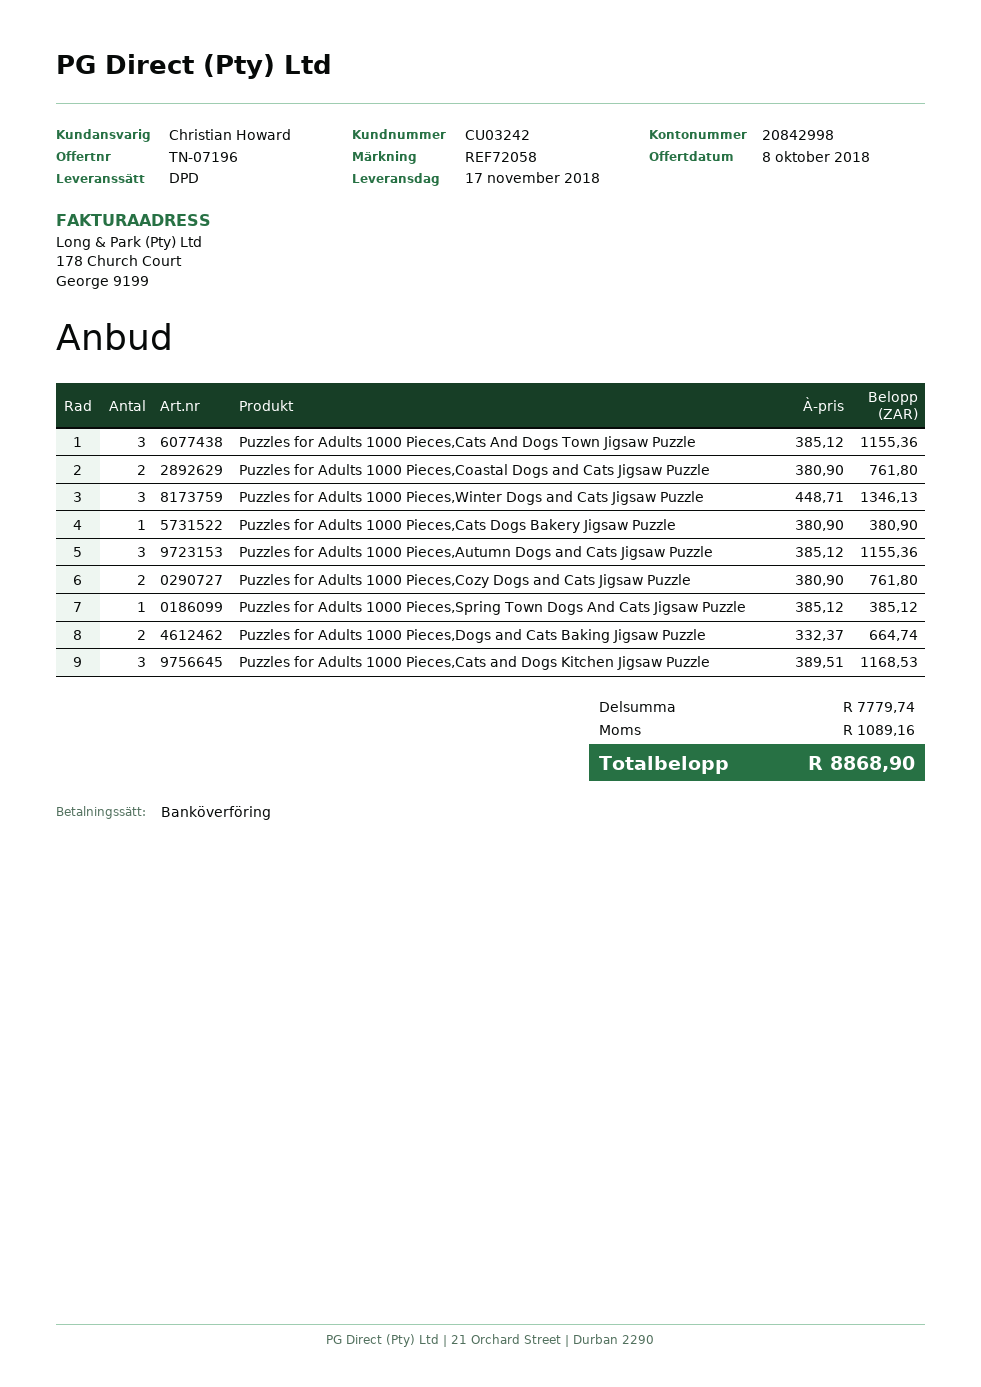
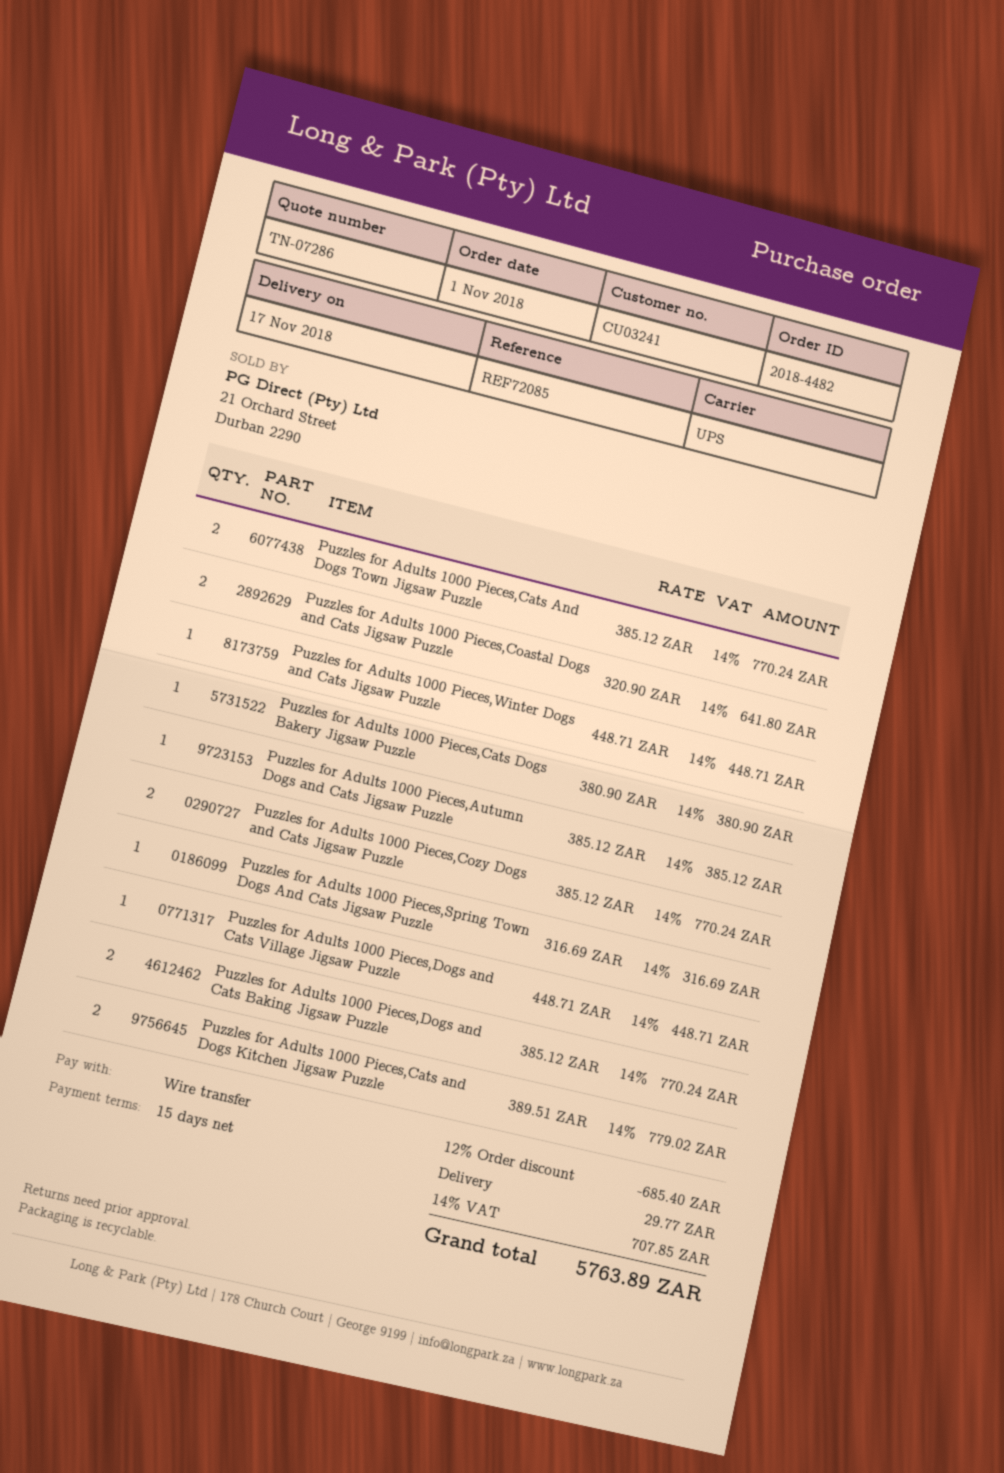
quote number: TN-07196 -> TN-07286
customer number: CU03242 -> CU03241
reference: REF72058 -> REF72085
shipping method: DPD -> UPS
Puzzles for Adults 1000 Pieces,Cats And Dogs Town Jigsaw Puzzle: 3 x 385.12 = 1155.36 -> 2 x 385.12 = 770.24
Puzzles for Adults 1000 Pieces,Coastal Dogs and Cats Jigsaw Puzzle: 2 x 380.90 = 761.80 -> 2 x 320.90 = 641.80
Puzzles for Adults 1000 Pieces,Winter Dogs and Cats Jigsaw Puzzle: 3 x 448.71 = 1346.13 -> 1 x 448.71 = 448.71
Puzzles for Adults 1000 Pieces,Autumn Dogs and Cats Jigsaw Puzzle: 3 x 385.12 = 1155.36 -> 1 x 385.12 = 385.12
Puzzles for Adults 1000 Pieces,Cozy Dogs and Cats Jigsaw Puzzle: 2 x 380.90 = 761.80 -> 2 x 385.12 = 770.24
Puzzles for Adults 1000 Pieces,Spring Town Dogs And Cats Jigsaw Puzzle: 1 x 385.12 = 385.12 -> 1 x 316.69 = 316.69
Puzzles for Adults 1000 Pieces,Dogs and Cats Baking Jigsaw Puzzle: 2 x 332.37 = 664.74 -> 2 x 385.12 = 770.24
Puzzles for Adults 1000 Pieces,Cats and Dogs Kitchen Jigsaw Puzzle: 3 x 389.51 = 1168.53 -> 2 x 389.51 = 779.02
Puzzles for Adults 1000 Pieces,Dogs and Cats Village Jigsaw Puzzle: none -> 1 x 448.71 = 448.71
discount: none -> 12% = 685.40
shipping: none -> 29.77
tax: 1089.16 -> 707.85
total: 8868.90 -> 5763.89

